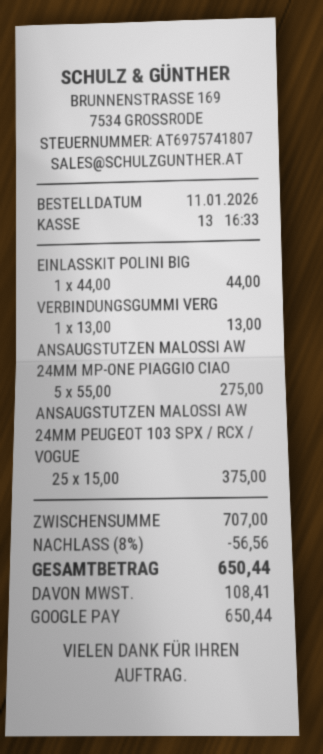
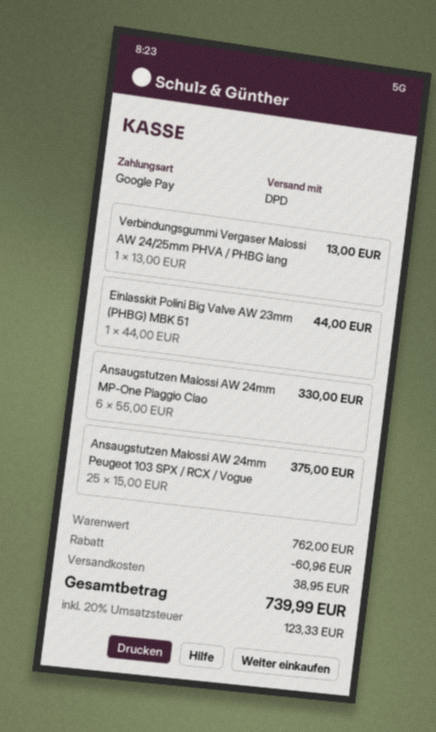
ANSAUGSTUTZEN MALOSSI AW 24MM MP-ONE PIAGGIO CIAO: 5 x 55.00 = 275.00 -> 6 x 55.00 = 330.00
subtotal: 707.00 -> 762.00
discount: 56.56 -> 60.96
shipping: none -> 38.95
tax: 108.41 -> 123.33
total: 650.44 -> 739.99

